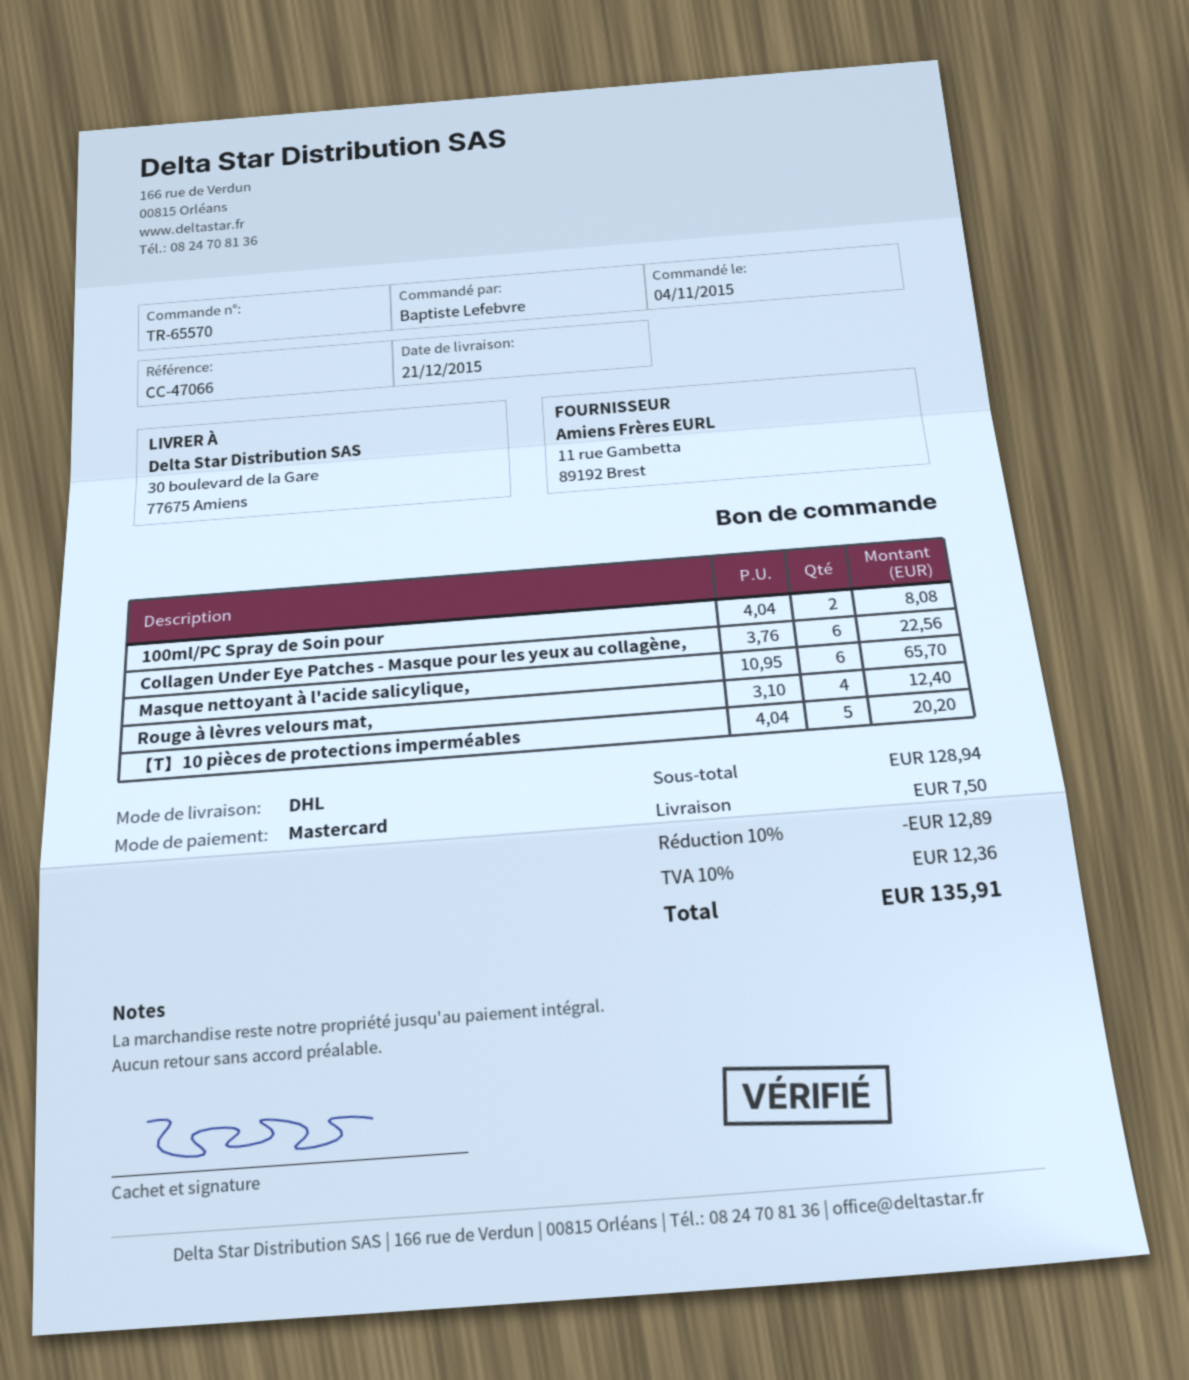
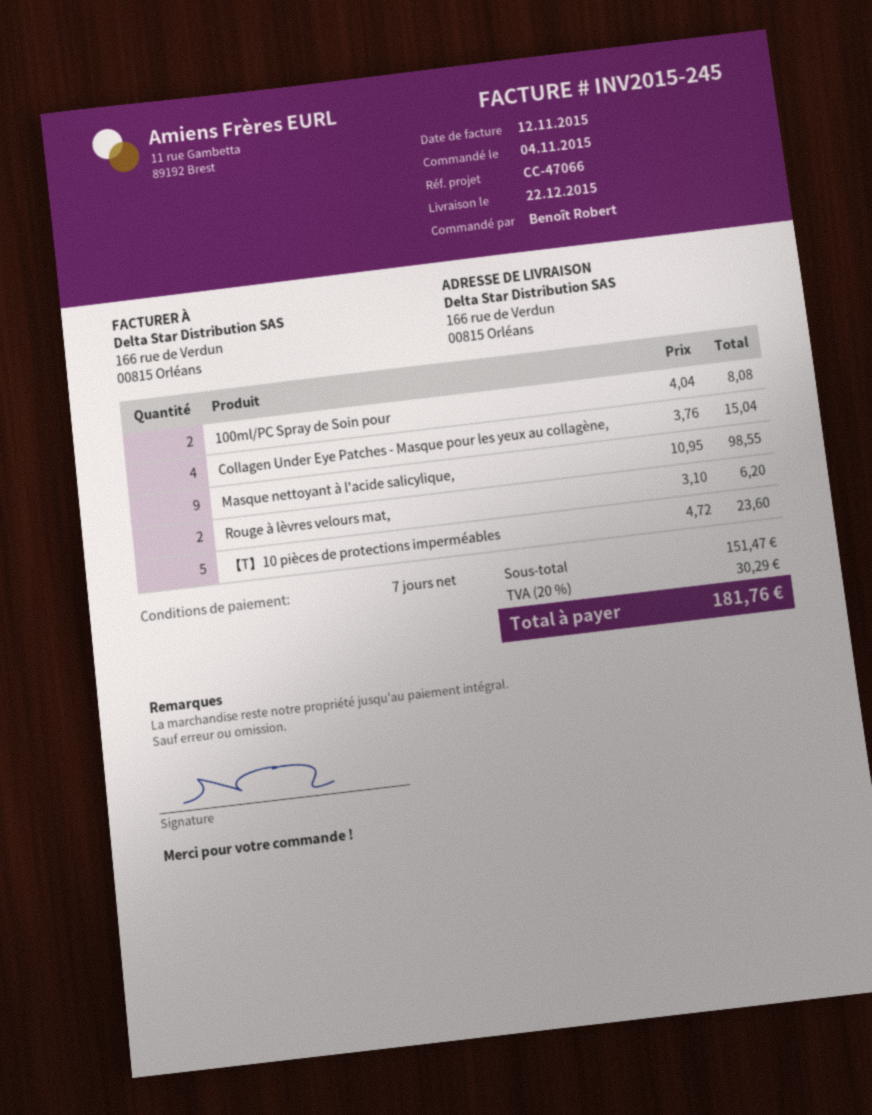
delivery date: 2015-12-21 -> 2015-12-22
ordered by: Baptiste Lefebvre -> Benoît Robert
ship to: 30 boulevard de la Gare, 77675 Amiens -> 166 rue de Verdun, 00815 Orléans
Collagen Under Eye Patches - Masque pour les yeux au collagène,: 6 x 3.76 = 22.56 -> 4 x 3.76 = 15.04
Masque nettoyant à l'acide salicylique,: 6 x 10.95 = 65.70 -> 9 x 10.95 = 98.55
Rouge à lèvres velours mat,: 4 x 3.10 = 12.40 -> 2 x 3.10 = 6.20
【T】10 pièces de protections imperméables: 5 x 4.04 = 20.20 -> 5 x 4.72 = 23.60
subtotal: 128.94 -> 151.47
discount: 10% = 12.89 -> none
shipping: 7.50 -> none
tax: 10% = 12.36 -> 20% = 30.29
total: 135.91 -> 181.76

